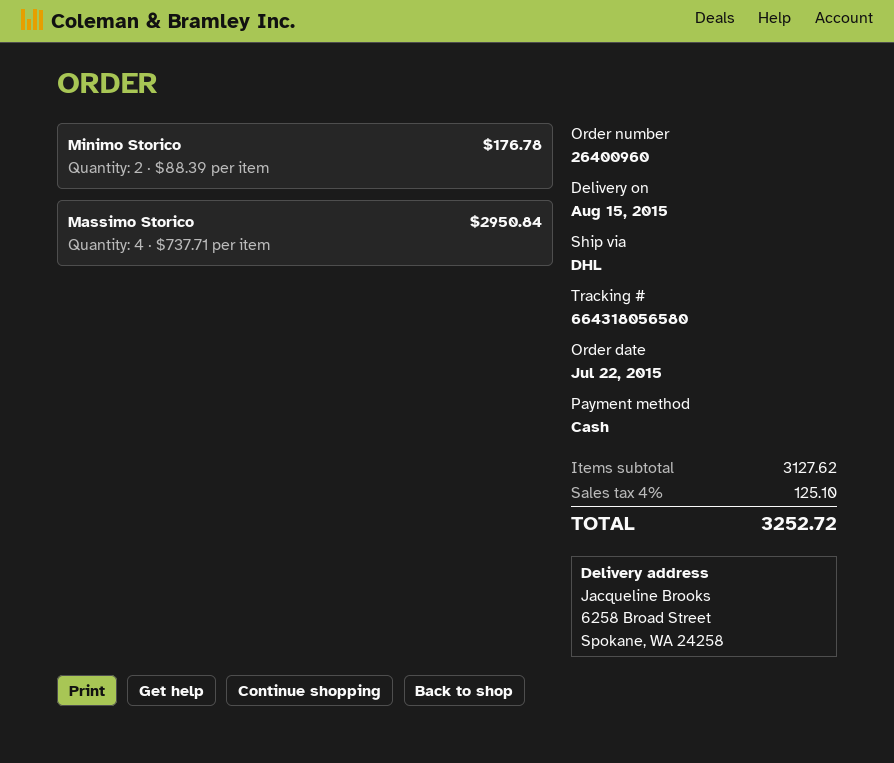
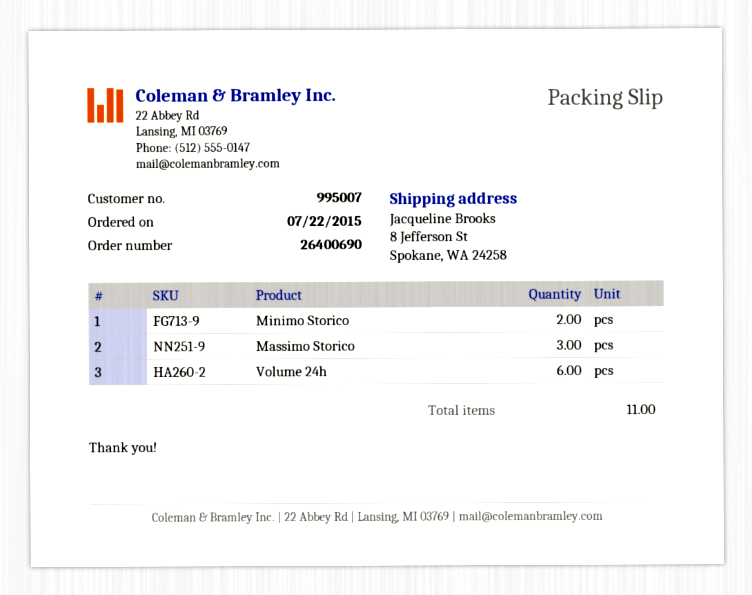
order number: 26400960 -> 26400690
ship to: 6258 Broad Street, Spokane, WA 24258 -> 8 Jefferson St, Spokane, WA 24258
Massimo Storico: 4 -> 3
Volume 24h: none -> 6

